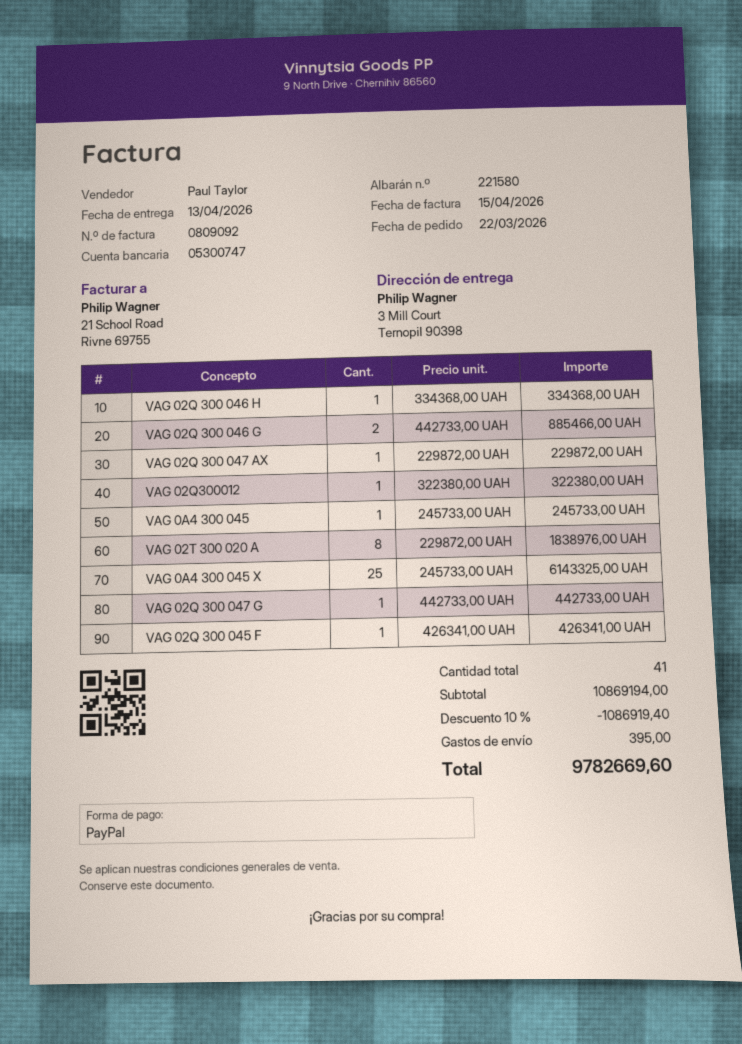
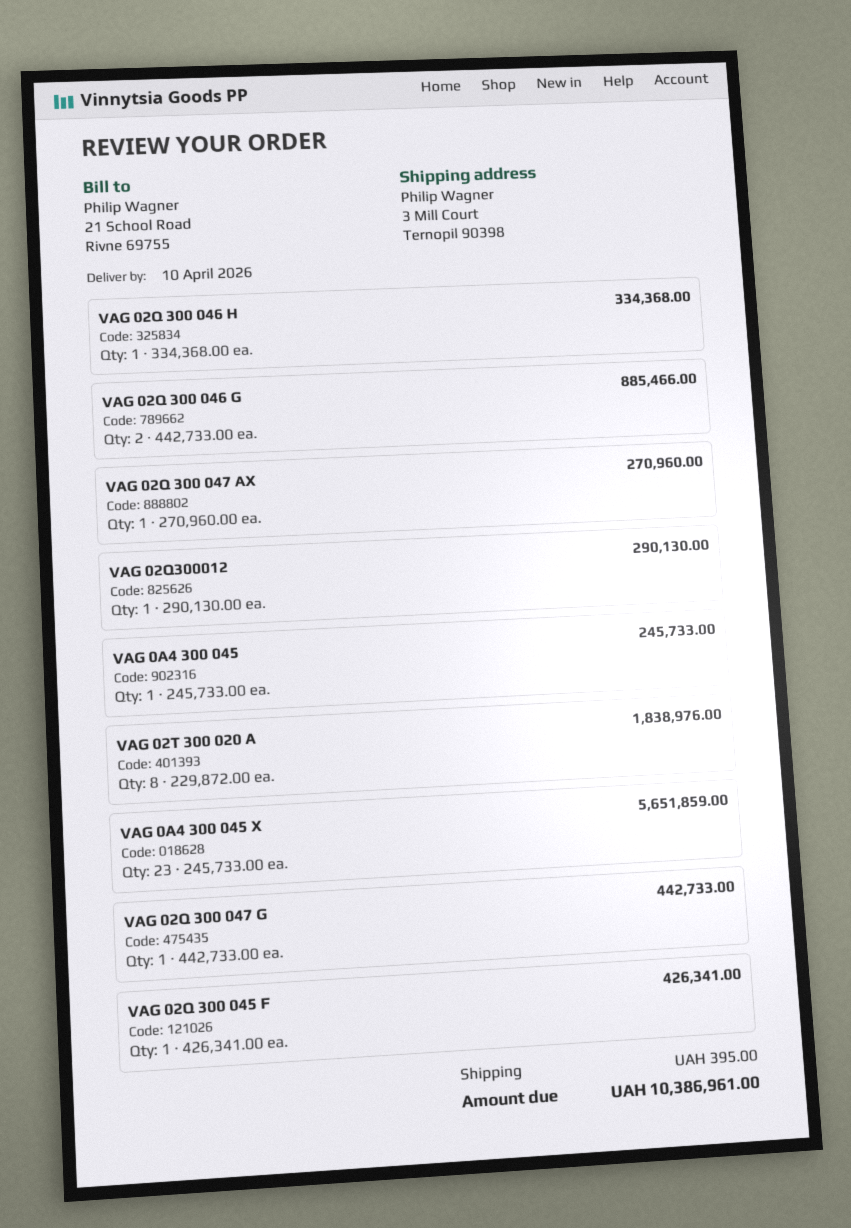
delivery date: 2026-04-13 -> 2026-04-10
VAG 02Q 300 047 AX: 1 x 229872.00 = 229872.00 -> 1 x 270960.00 = 270960.00
VAG 02Q300012: 1 x 322380.00 = 322380.00 -> 1 x 290130.00 = 290130.00
VAG 0A4 300 045 X: 25 x 245733.00 = 6143325.00 -> 23 x 245733.00 = 5651859.00
discount: 10% = 1086919.40 -> none
total: 9782669.60 -> 10386961.00

